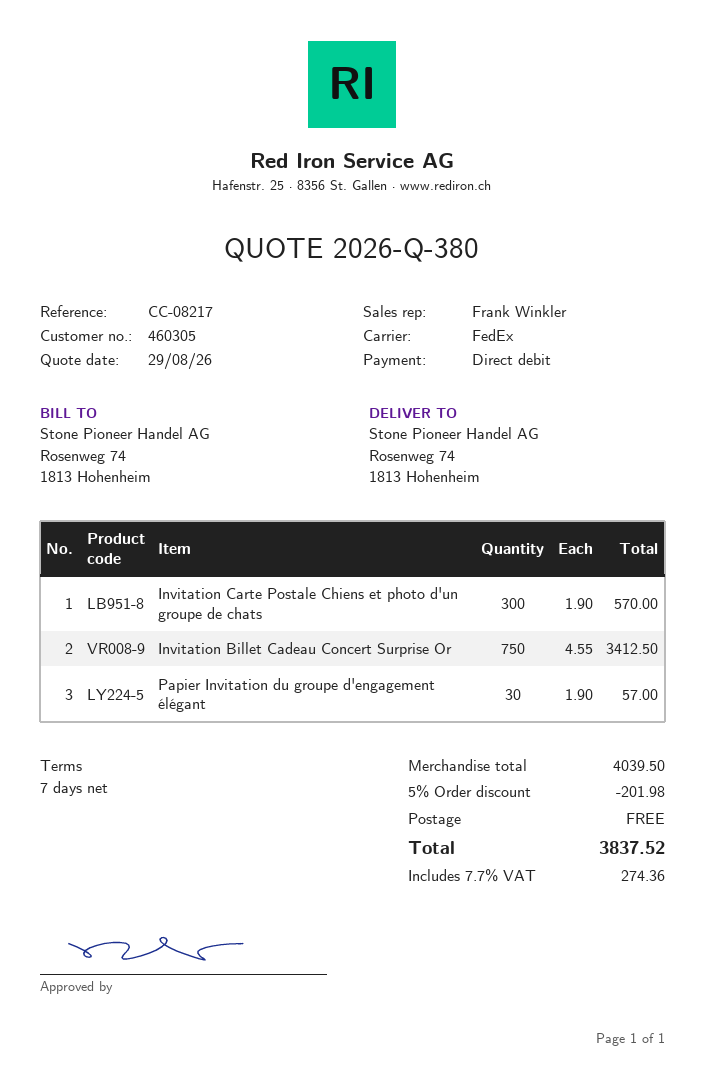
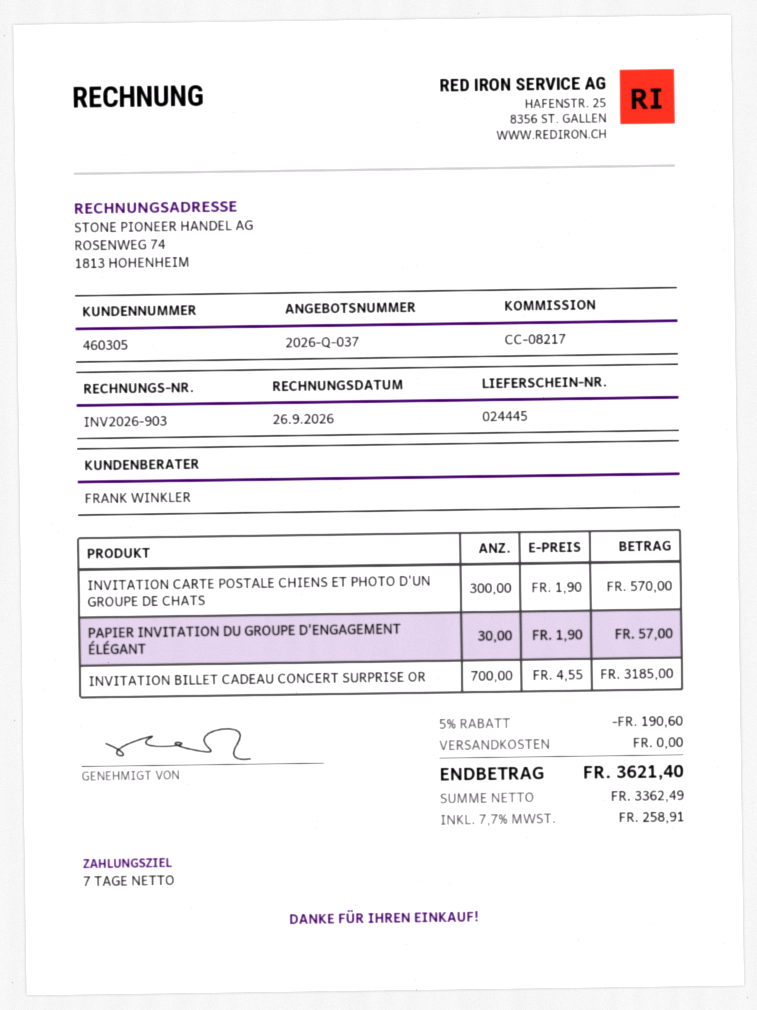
quote number: 2026-Q-380 -> 2026-Q-037
Invitation Billet Cadeau Concert Surprise Or: 750 x 4.55 = 3412.50 -> 700 x 4.55 = 3185.00
discount: 5% = 201.98 -> 5% = 190.60
tax: 7.7% = 274.36 -> 7.7% = 258.91
total: 3837.52 -> 3621.40

